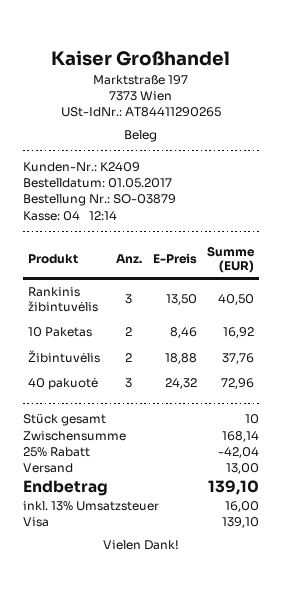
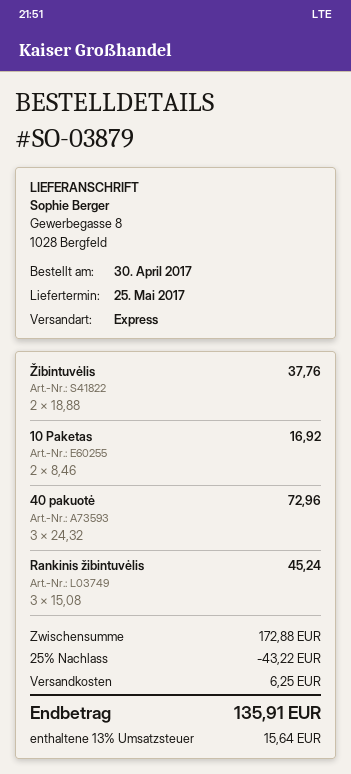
order date: 2017-05-01 -> 2017-04-30
Rankinis žibintuvėlis: 3 x 13.50 = 40.50 -> 3 x 15.08 = 45.24
subtotal: 168.14 -> 172.88
discount: 25% = 42.04 -> 25% = 43.22
shipping: 13.00 -> 6.25
tax: 13% = 16.00 -> 13% = 15.64
total: 139.10 -> 135.91

